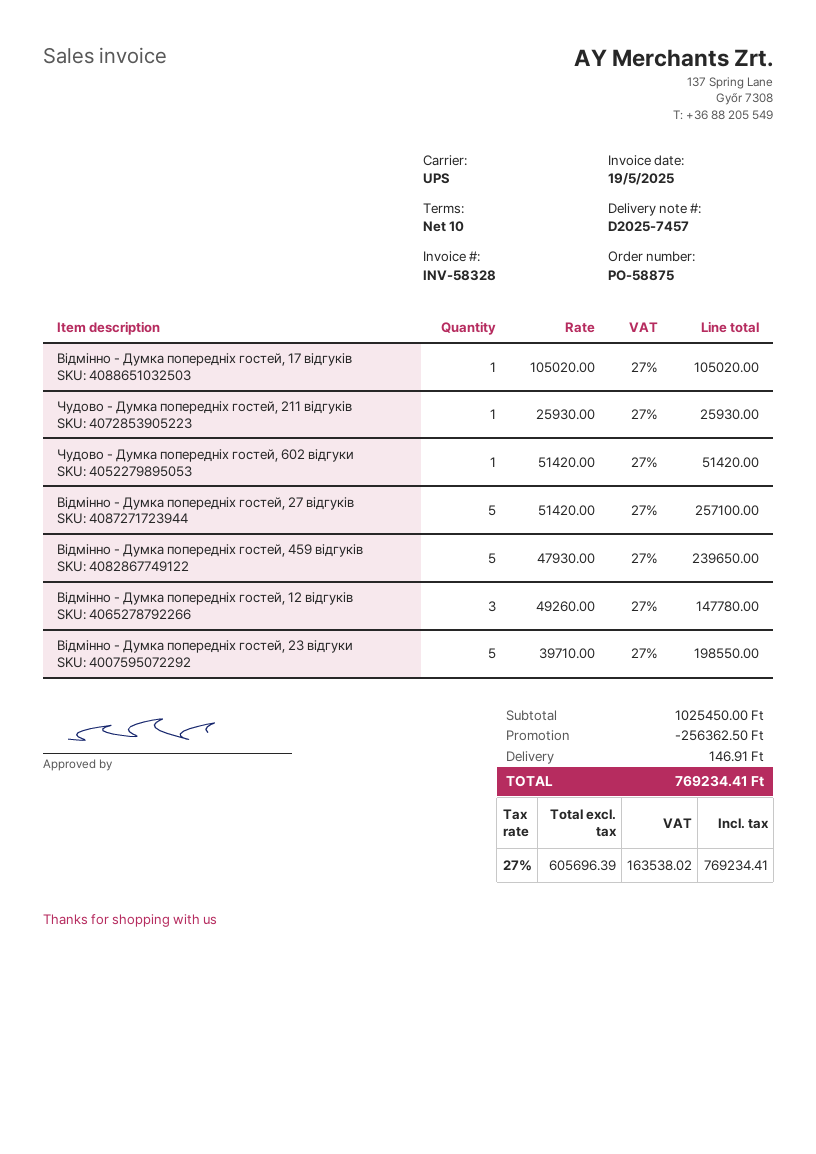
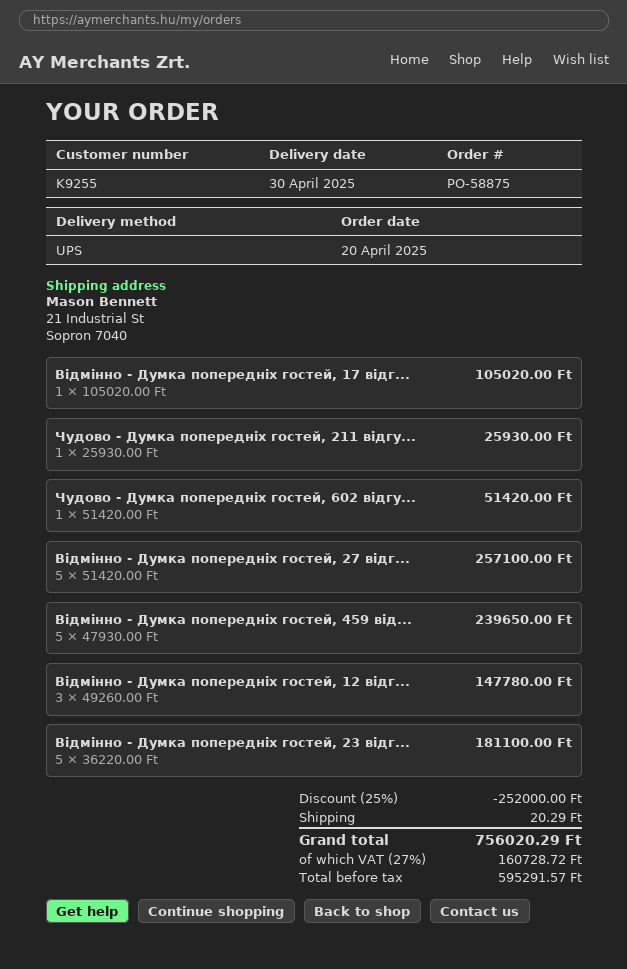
Відмінно - Думка попередніх гостей, 23 відгуки: 5 x 39710.00 = 198550.00 -> 5 x 36220.00 = 181100.00
discount: 256362.50 -> 252000.00
shipping: 146.91 -> 20.29
net: 605696.39 -> 595291.57
tax: 27% = 163538.02 -> 27% = 160728.72
total: 769234.41 -> 756020.29

